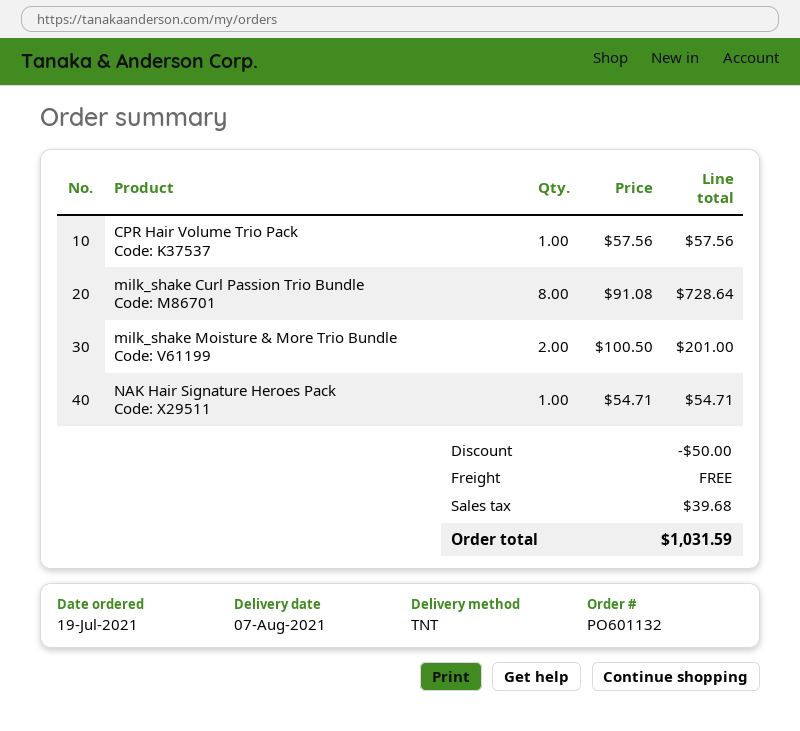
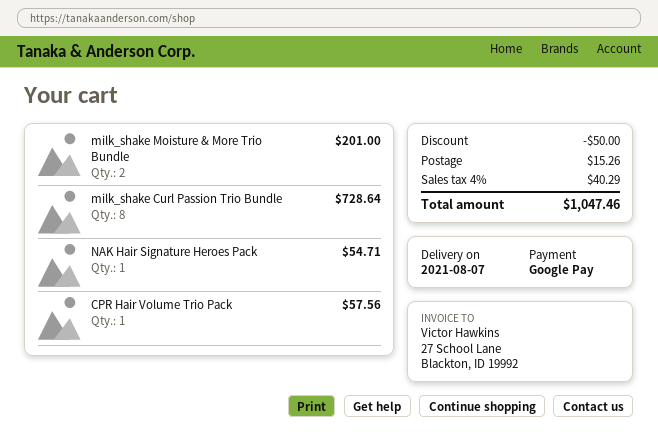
shipping: 0.00 -> 15.26
tax: 39.68 -> 40.29
total: 1031.59 -> 1047.46

